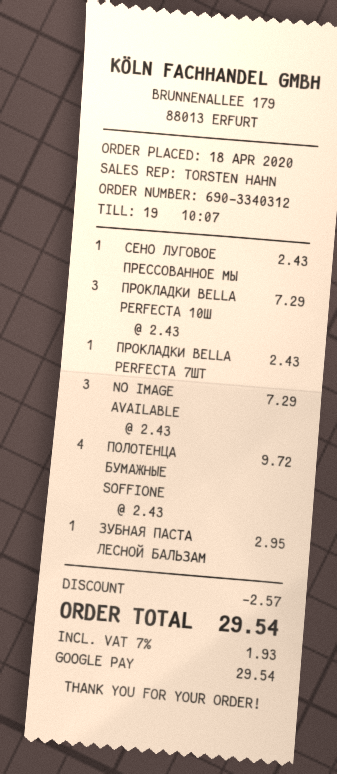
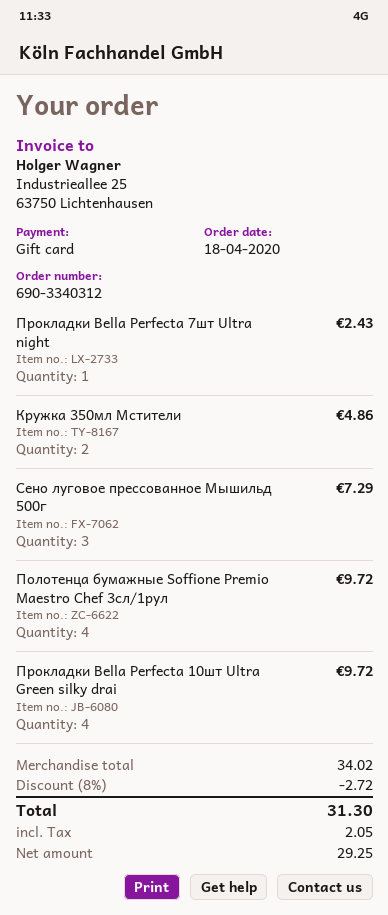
payment method: Google Pay -> gift card
СЕНО ЛУГОВОЕ ПРЕССОВАННОЕ МЫ: 1 for 2.43 -> 3 for 7.29
ПРОКЛАДКИ BELLA PERFECTA 10Ш: 3 for 7.29 -> 4 for 9.72
NO IMAGE AVAILABLE: 3 for 7.29 -> none
ЗУБНАЯ ПАСТА ЛЕСНОЙ БАЛЬЗАМ: 1 for 2.95 -> none
Кружка 350мл Мстители: none -> 2 for 4.86
discount: 2.57 -> 2.72
tax: 1.93 -> 2.05
total: 29.54 -> 31.30

